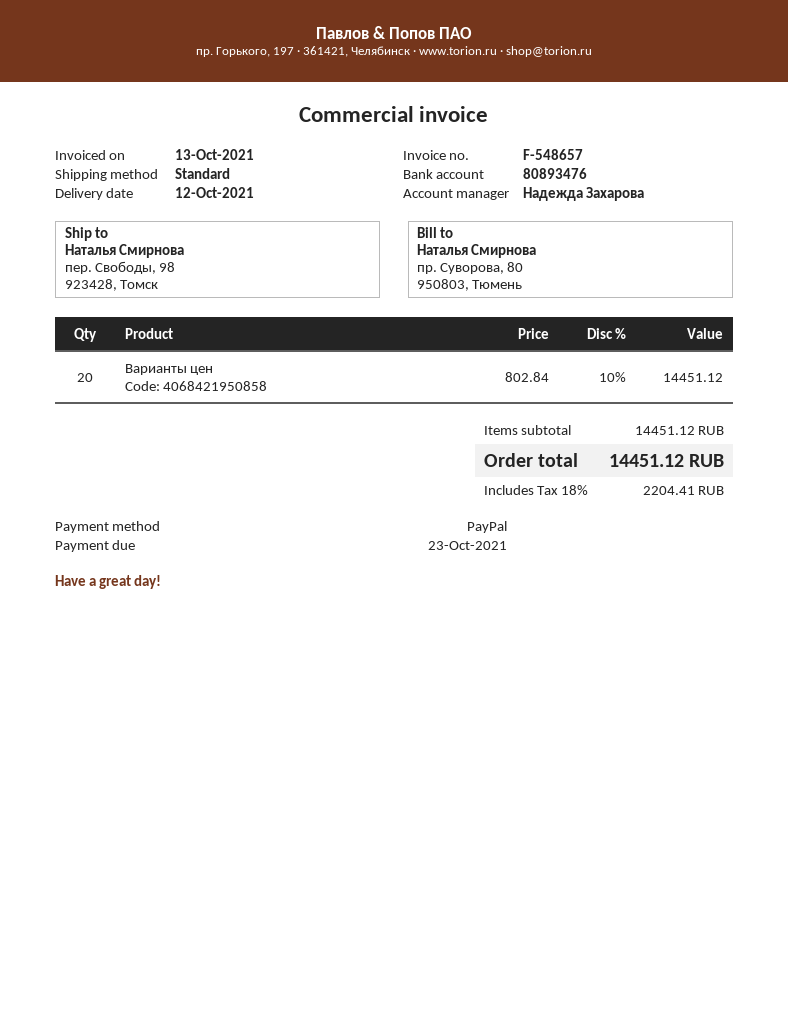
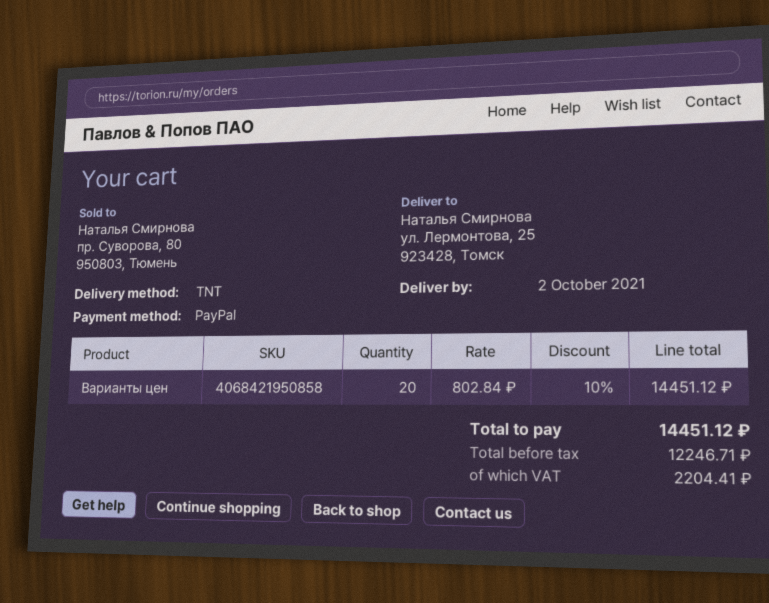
delivery date: 2021-10-12 -> 2021-10-02
shipping method: standard -> TNT
ship to: пер. Свободы, 98, 923428, Томск -> ул. Лермонтова, 25, 923428, Томск

